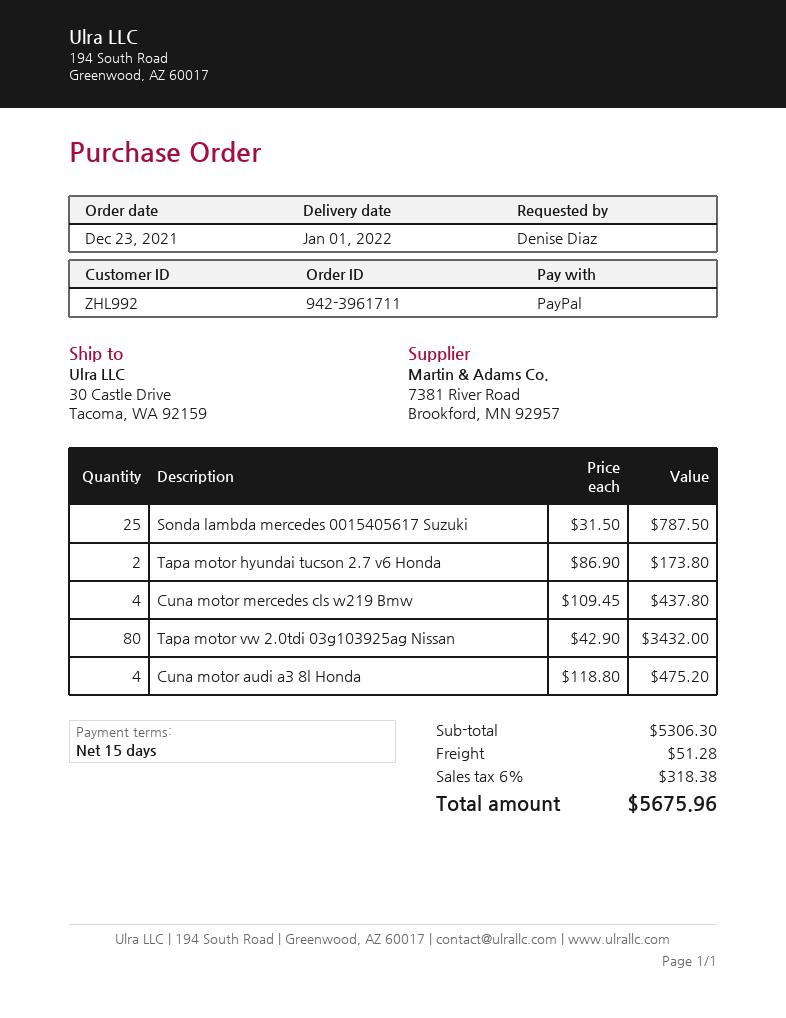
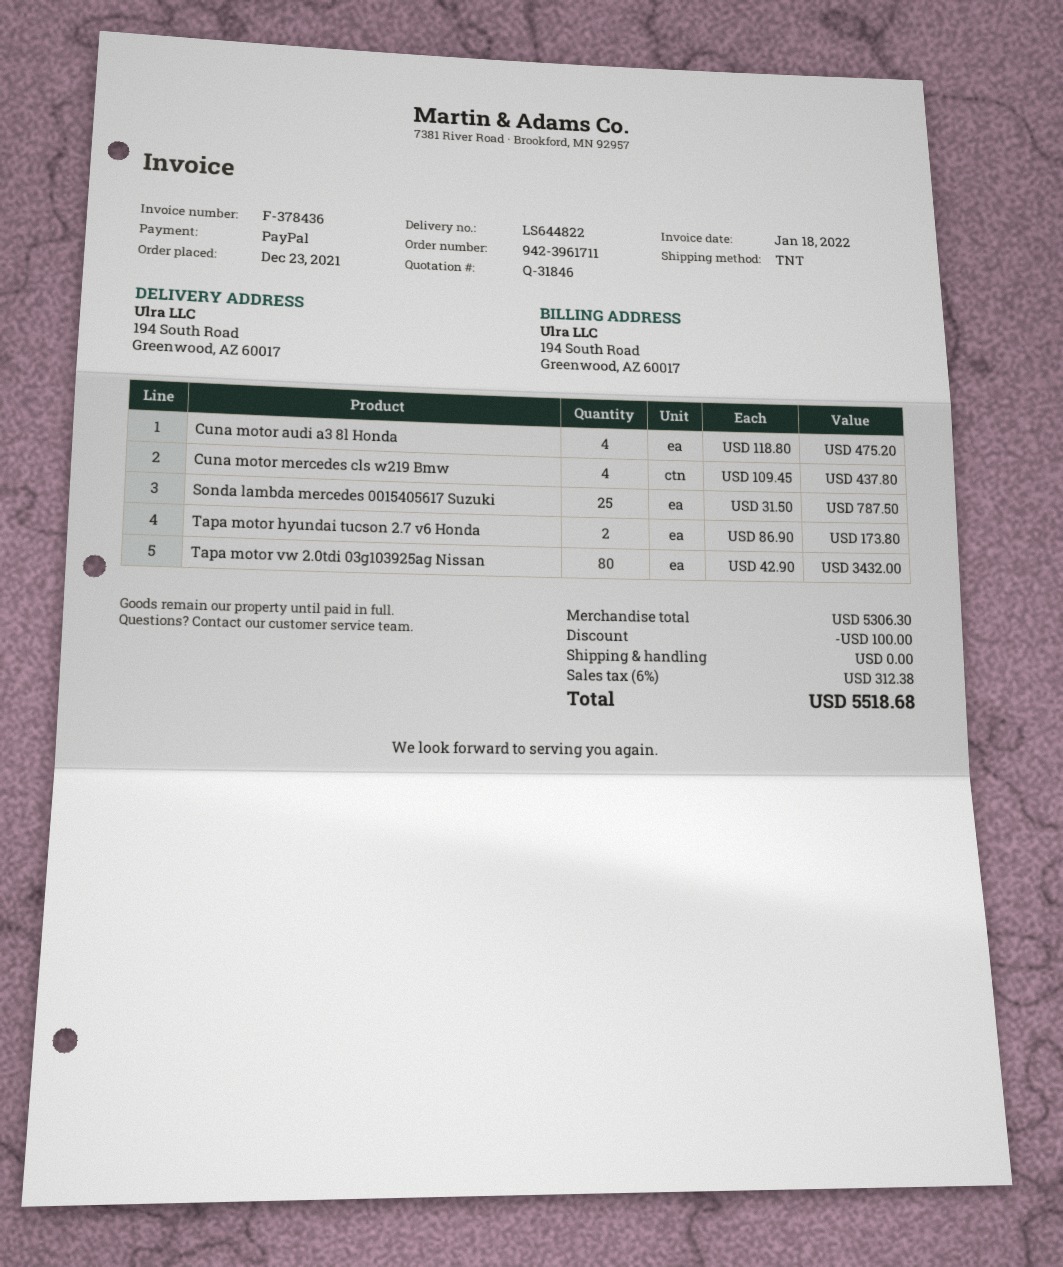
ship to: 30 Castle Drive, Tacoma, WA 92159 -> 194 South Road, Greenwood, AZ 60017
discount: none -> 100.00
shipping: 51.28 -> 0.00
tax: 6% = 318.38 -> 6% = 312.38
total: 5675.96 -> 5518.68

